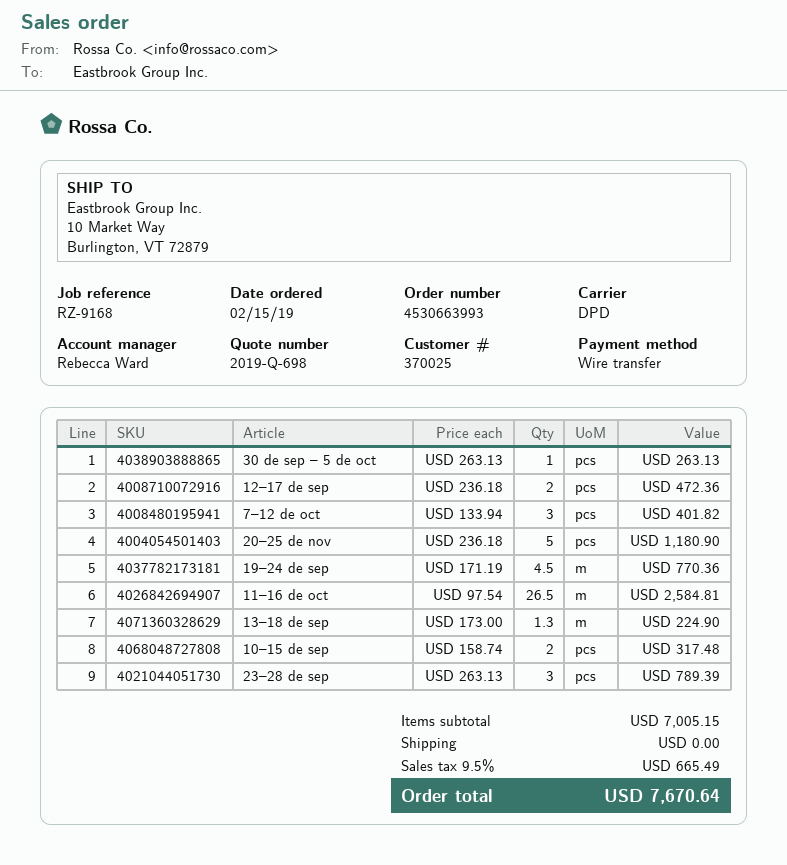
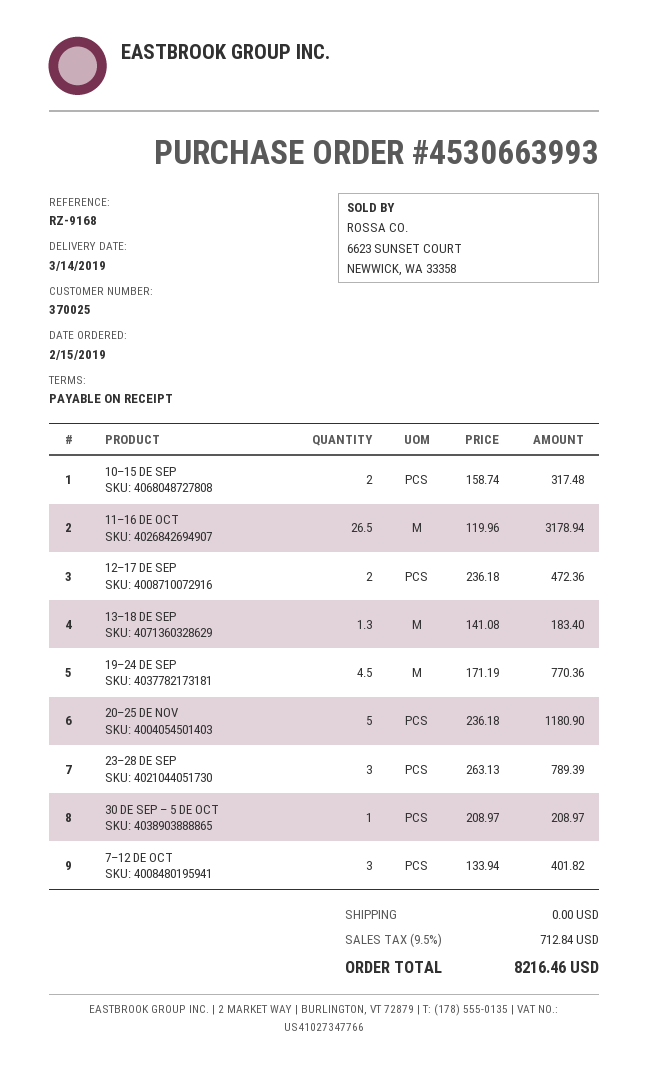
30 de sep – 5 de oct: 1 x 263.13 = 263.13 -> 1 x 208.97 = 208.97
11–16 de oct: 26.5 x 97.54 = 2584.81 -> 26.5 x 119.96 = 3178.94
13–18 de sep: 1.3 x 173.00 = 224.90 -> 1.3 x 141.08 = 183.40
tax: 9.5% = 665.49 -> 9.5% = 712.84
total: 7670.64 -> 8216.46

